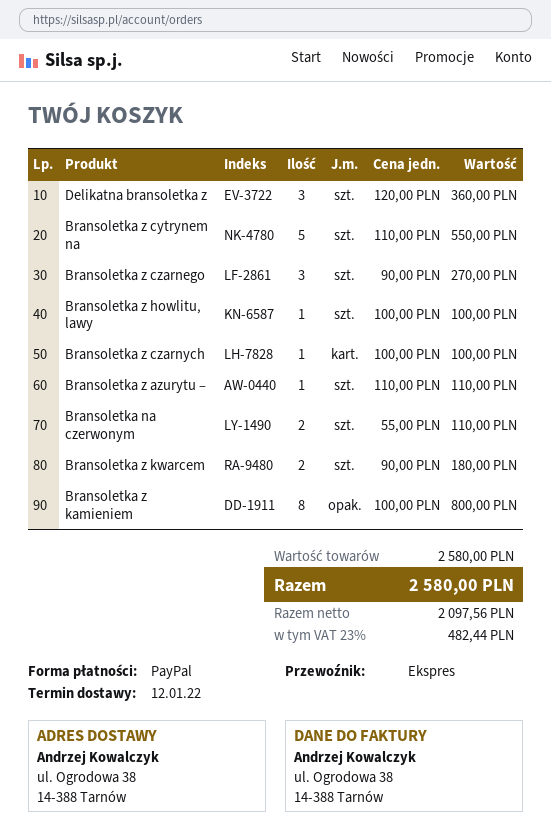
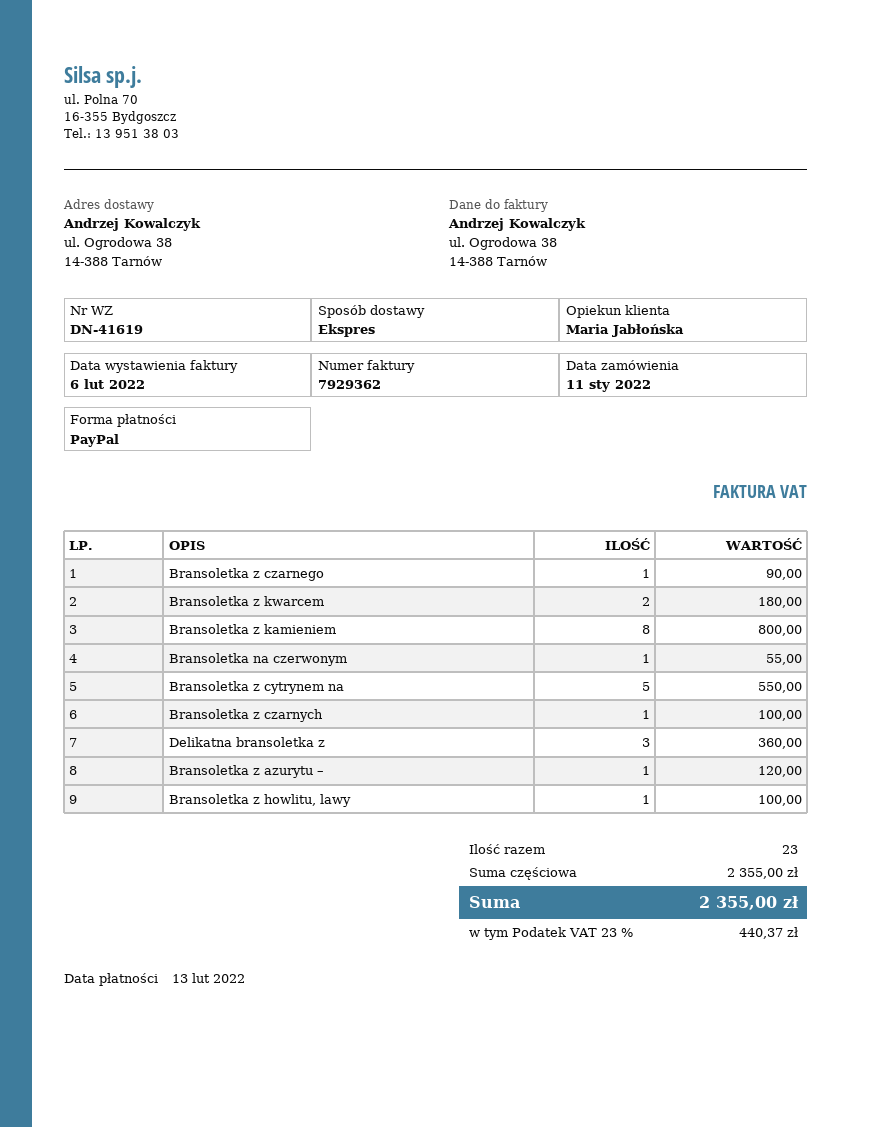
Bransoletka z czarnego: 3 for 270.00 -> 1 for 90.00
Bransoletka z azurytu –: 1 for 110.00 -> 1 for 120.00
Bransoletka na czerwonym: 2 for 110.00 -> 1 for 55.00
subtotal: 2580.00 -> 2355.00
tax: 23% = 482.44 -> 23% = 440.37
total: 2580.00 -> 2355.00

